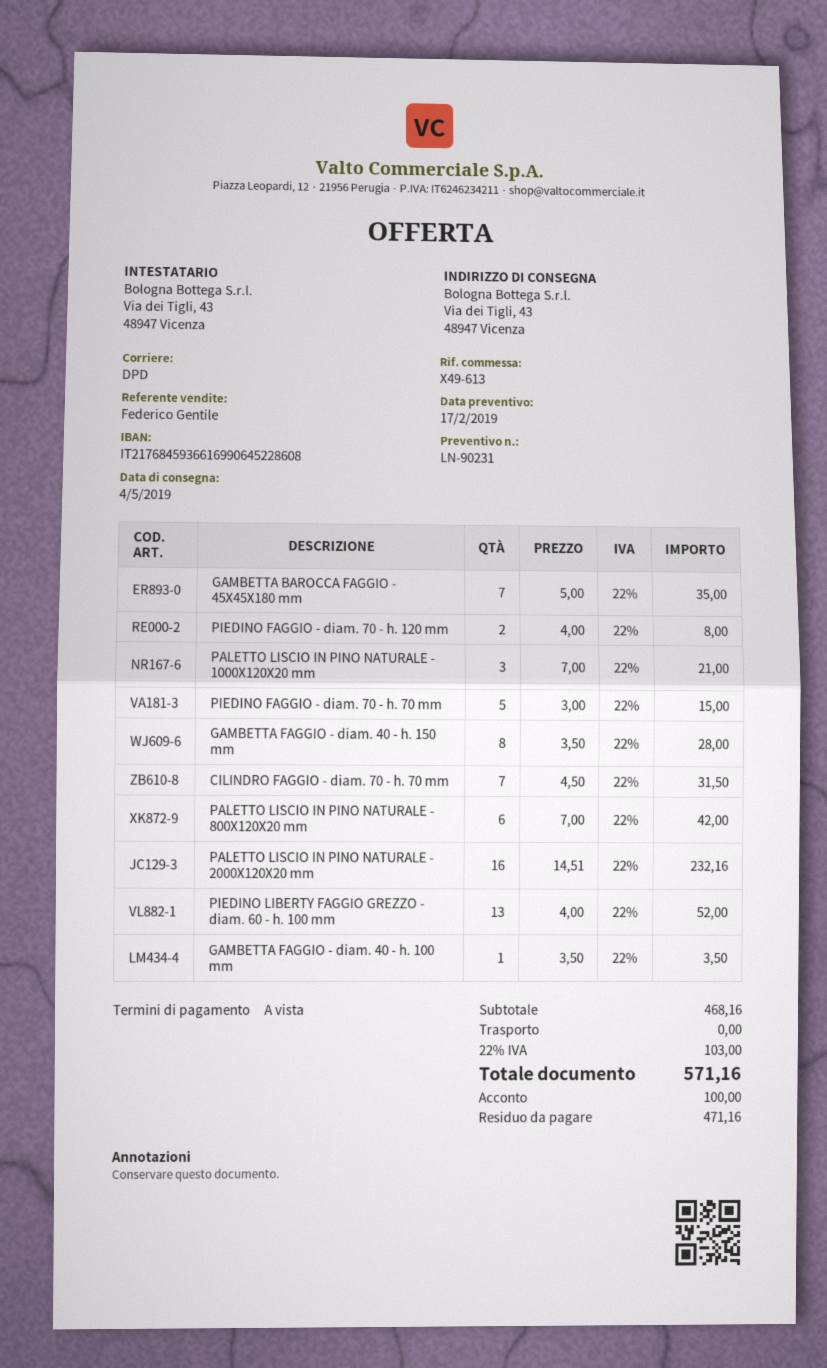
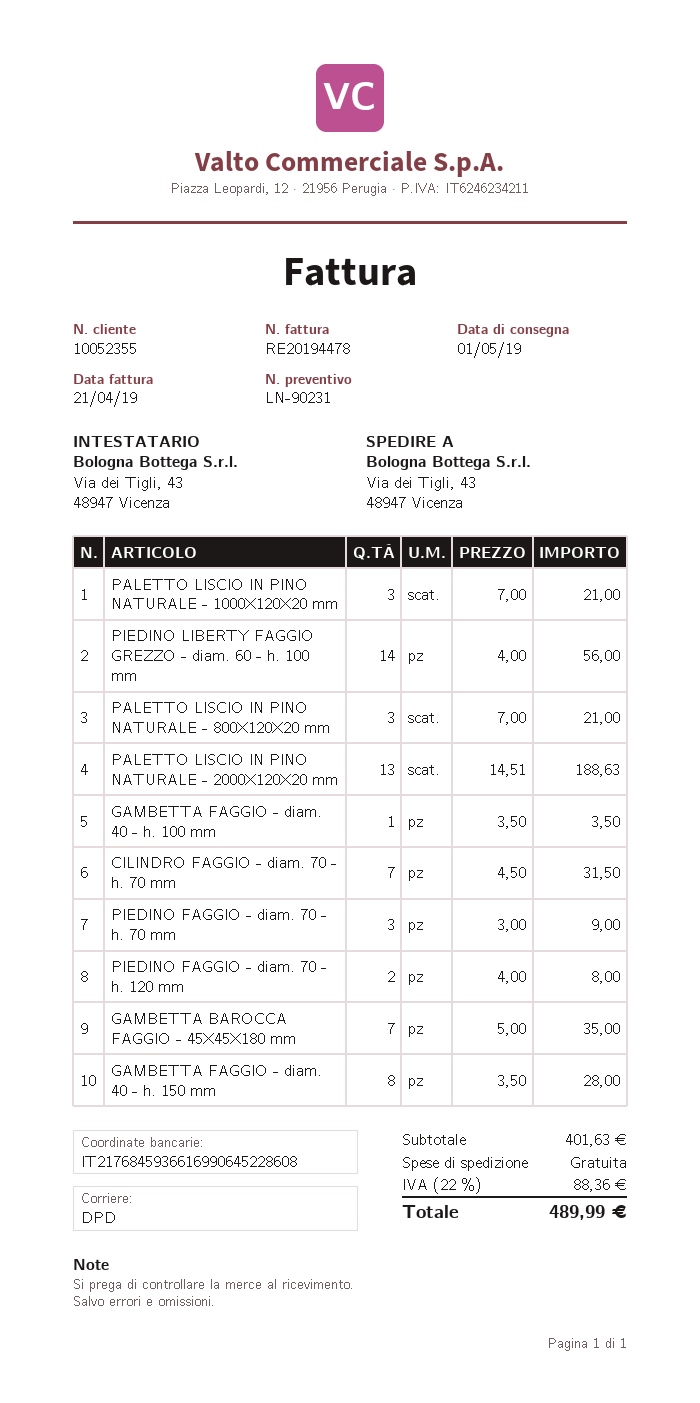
delivery date: 2019-05-04 -> 2019-05-01
PIEDINO FAGGIO - diam. 70 - h. 70 mm: 5 x 3.00 = 15.00 -> 3 x 3.00 = 9.00
PALETTO LISCIO IN PINO NATURALE - 800X120X20 mm: 6 x 7.00 = 42.00 -> 3 x 7.00 = 21.00
PALETTO LISCIO IN PINO NATURALE - 2000X120X20 mm: 16 x 14.51 = 232.16 -> 13 x 14.51 = 188.63
PIEDINO LIBERTY FAGGIO GREZZO - diam. 60 - h. 100 mm: 13 x 4.00 = 52.00 -> 14 x 4.00 = 56.00
subtotal: 468.16 -> 401.63
tax: 22% = 103.00 -> 22% = 88.36
total: 571.16 -> 489.99

